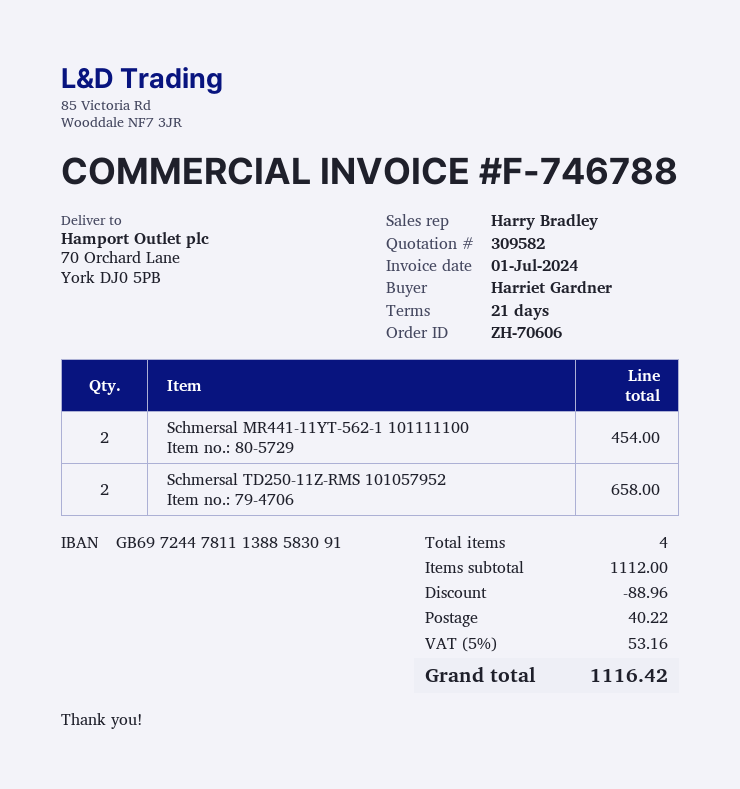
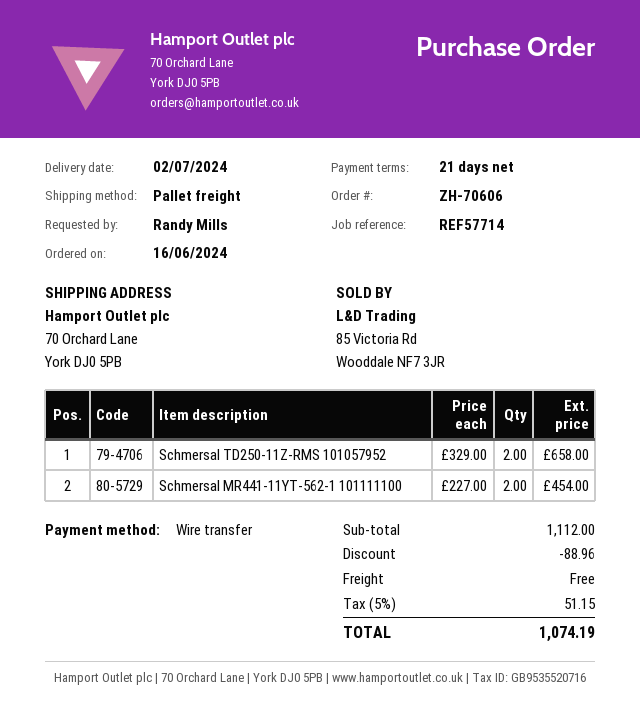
ordered by: Harriet Gardner -> Randy Mills
shipping: 40.22 -> 0.00
tax: 5% = 53.16 -> 5% = 51.15
total: 1116.42 -> 1074.19

